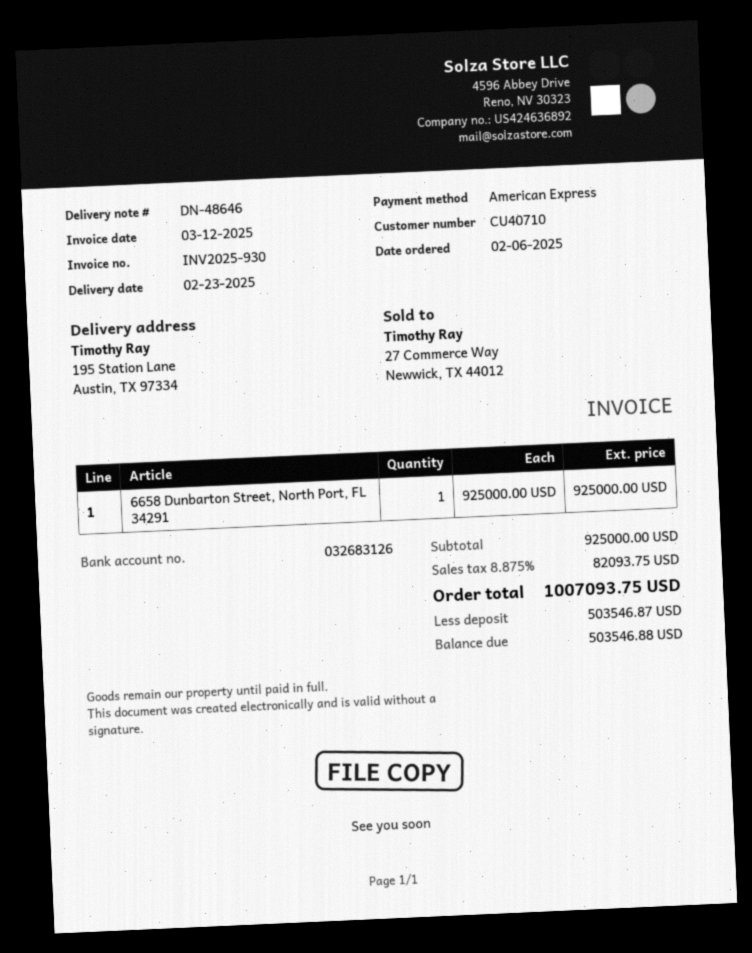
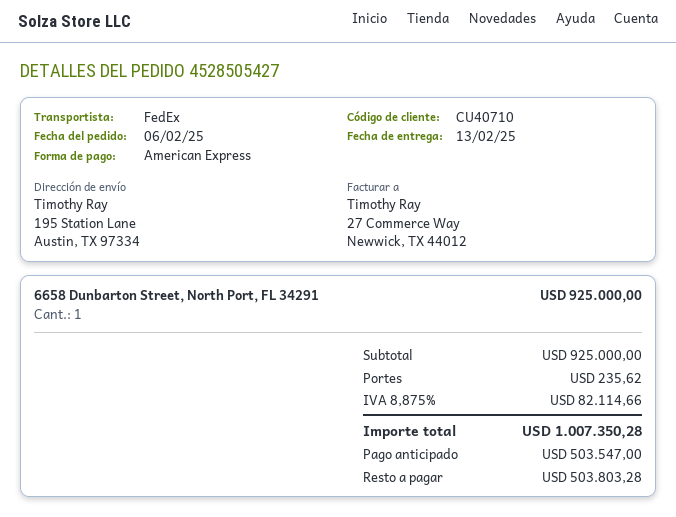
delivery date: 2025-02-23 -> 2025-02-13
shipping: none -> 235.62
tax: 8.875% = 82093.75 -> 8.875% = 82114.66
total: 1007093.75 -> 1007350.28
deposit: 503546.87 -> 503547.00
balance: 503546.88 -> 503803.28

